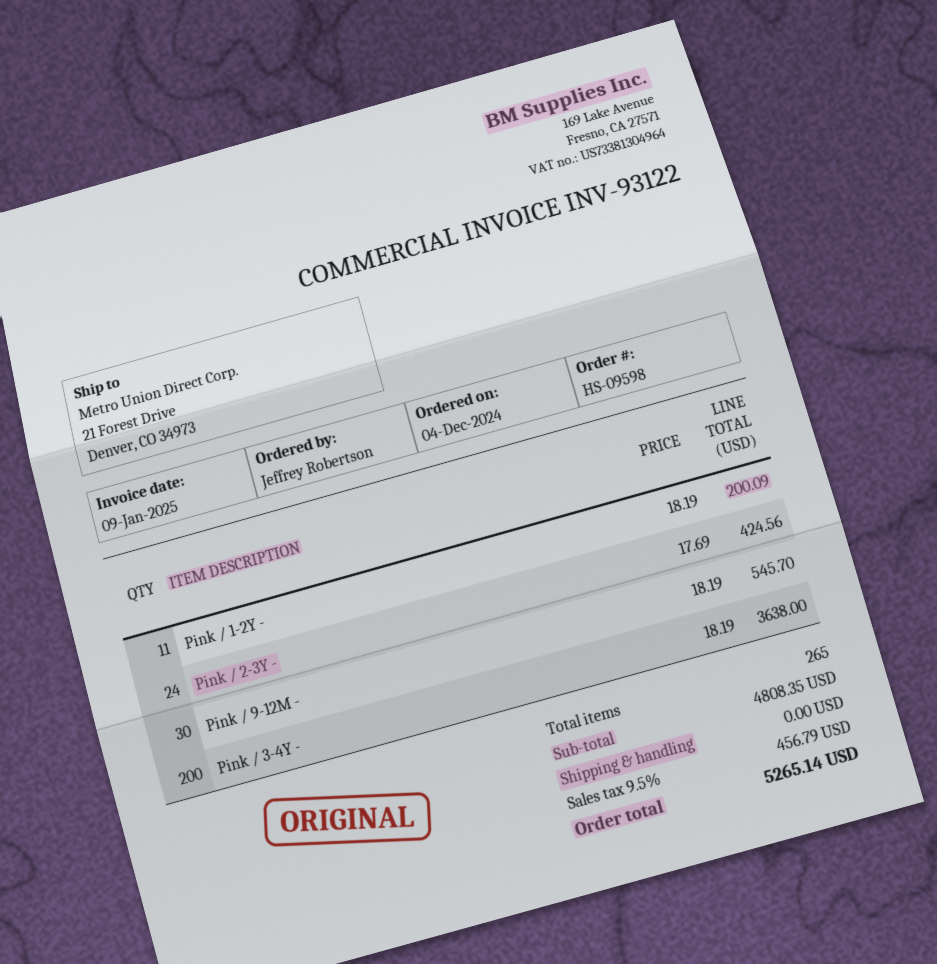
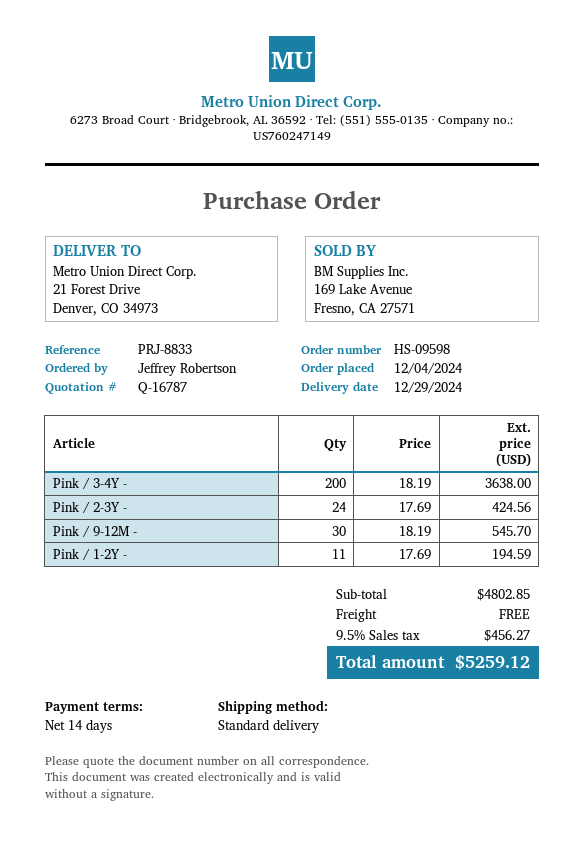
Pink / 1-2Y -: 11 x 18.19 = 200.09 -> 11 x 17.69 = 194.59
subtotal: 4808.35 -> 4802.85
tax: 9.5% = 456.79 -> 9.5% = 456.27
total: 5265.14 -> 5259.12

